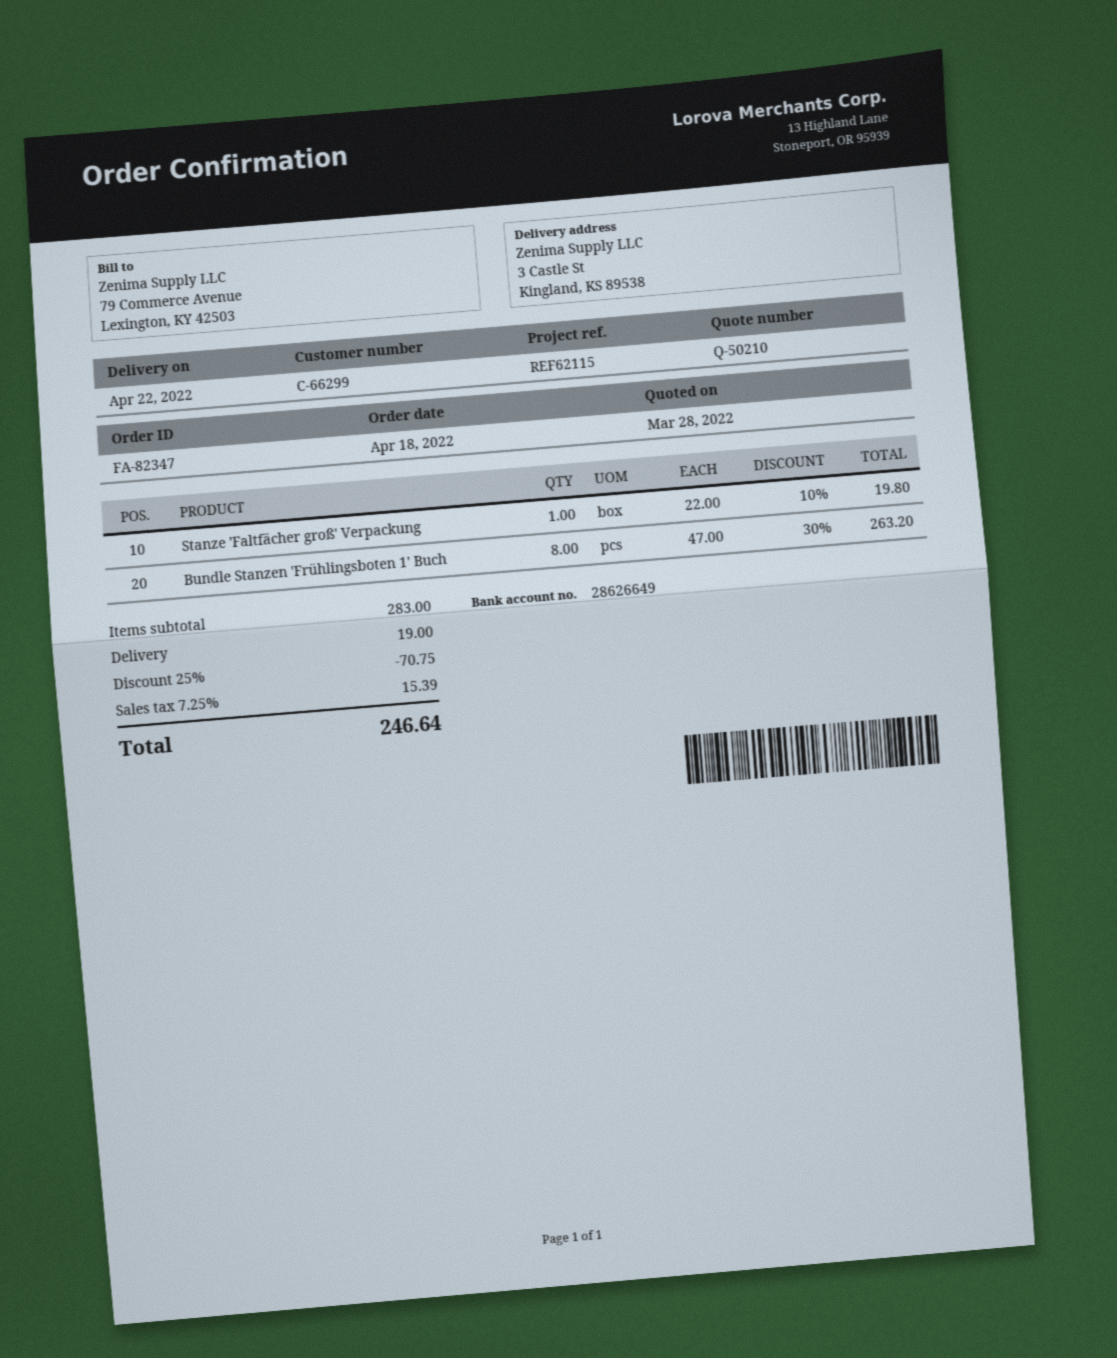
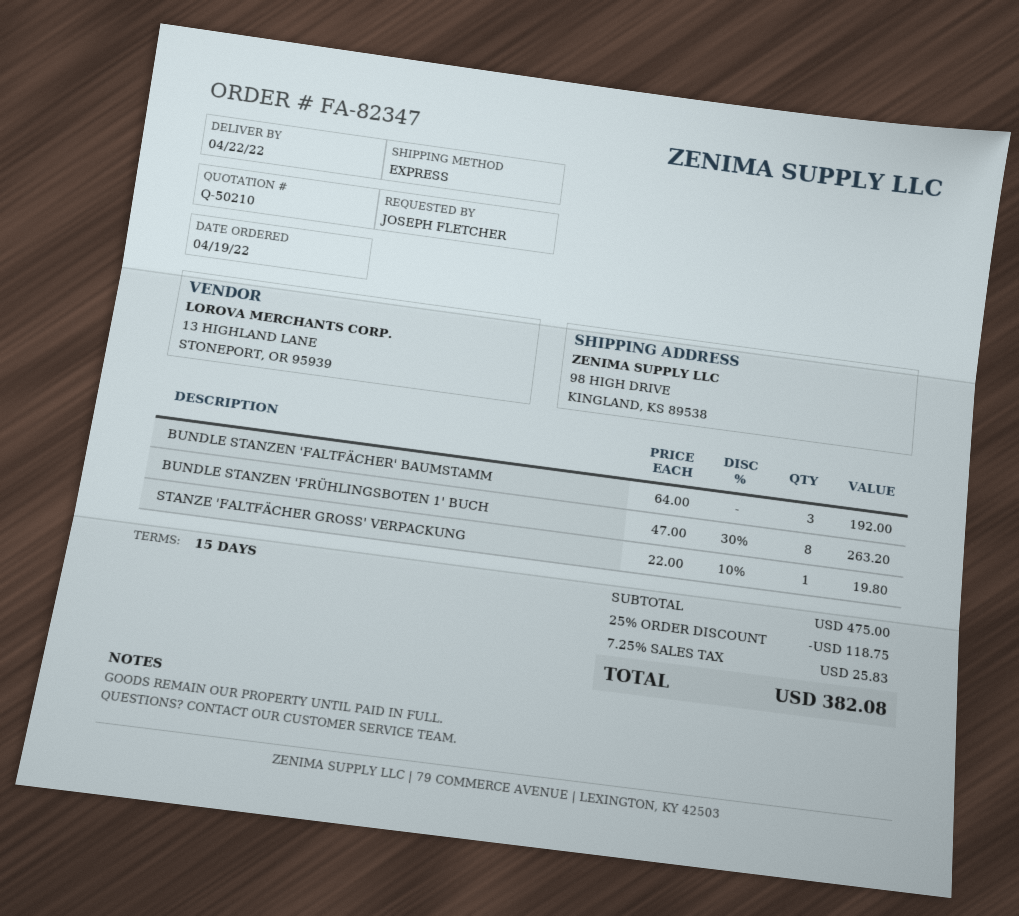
order date: 2022-04-18 -> 2022-04-19
ship to: 3 Castle St, Kingland, KS 89538 -> 98 HIGH DRIVE, KINGLAND, KS 89538
BUNDLE STANZEN 'FALTFÄCHER' BAUMSTAMM: none -> 3 x 64.00 = 192.00
subtotal: 283.00 -> 475.00
discount: 25% = 70.75 -> 25% = 118.75
shipping: 19.00 -> none
tax: 7.25% = 15.39 -> 7.25% = 25.83
total: 246.64 -> 382.08

